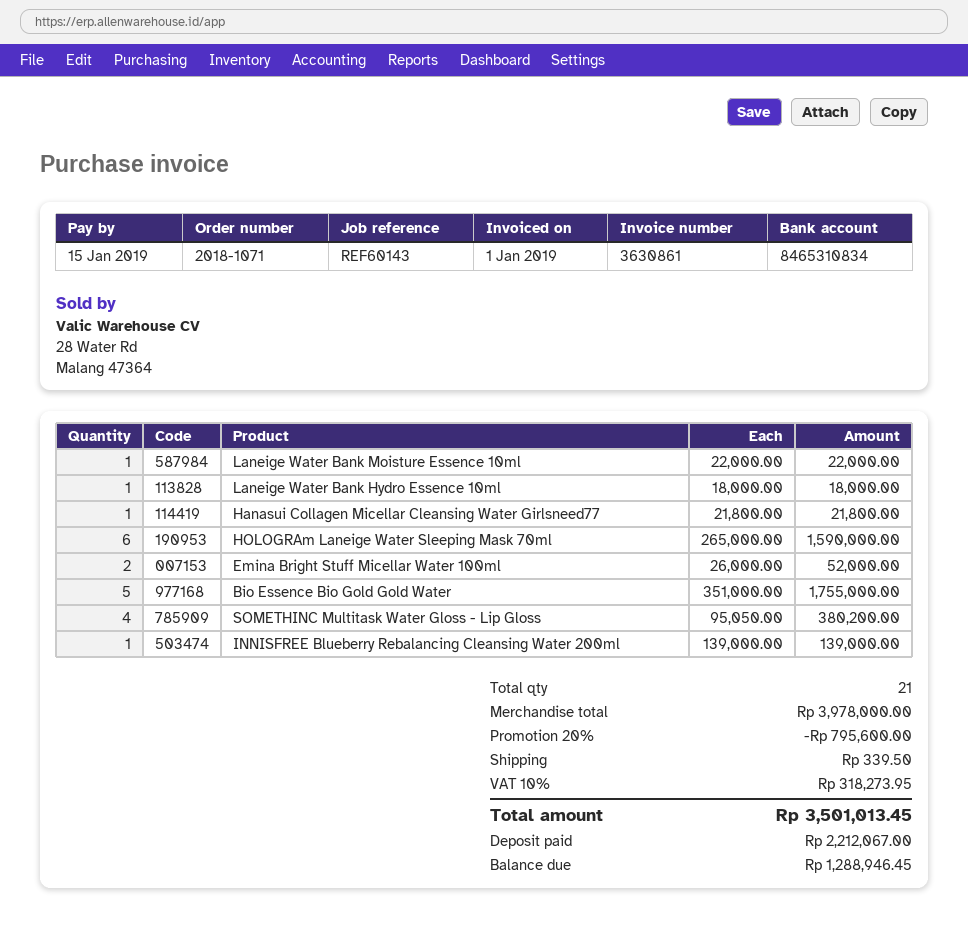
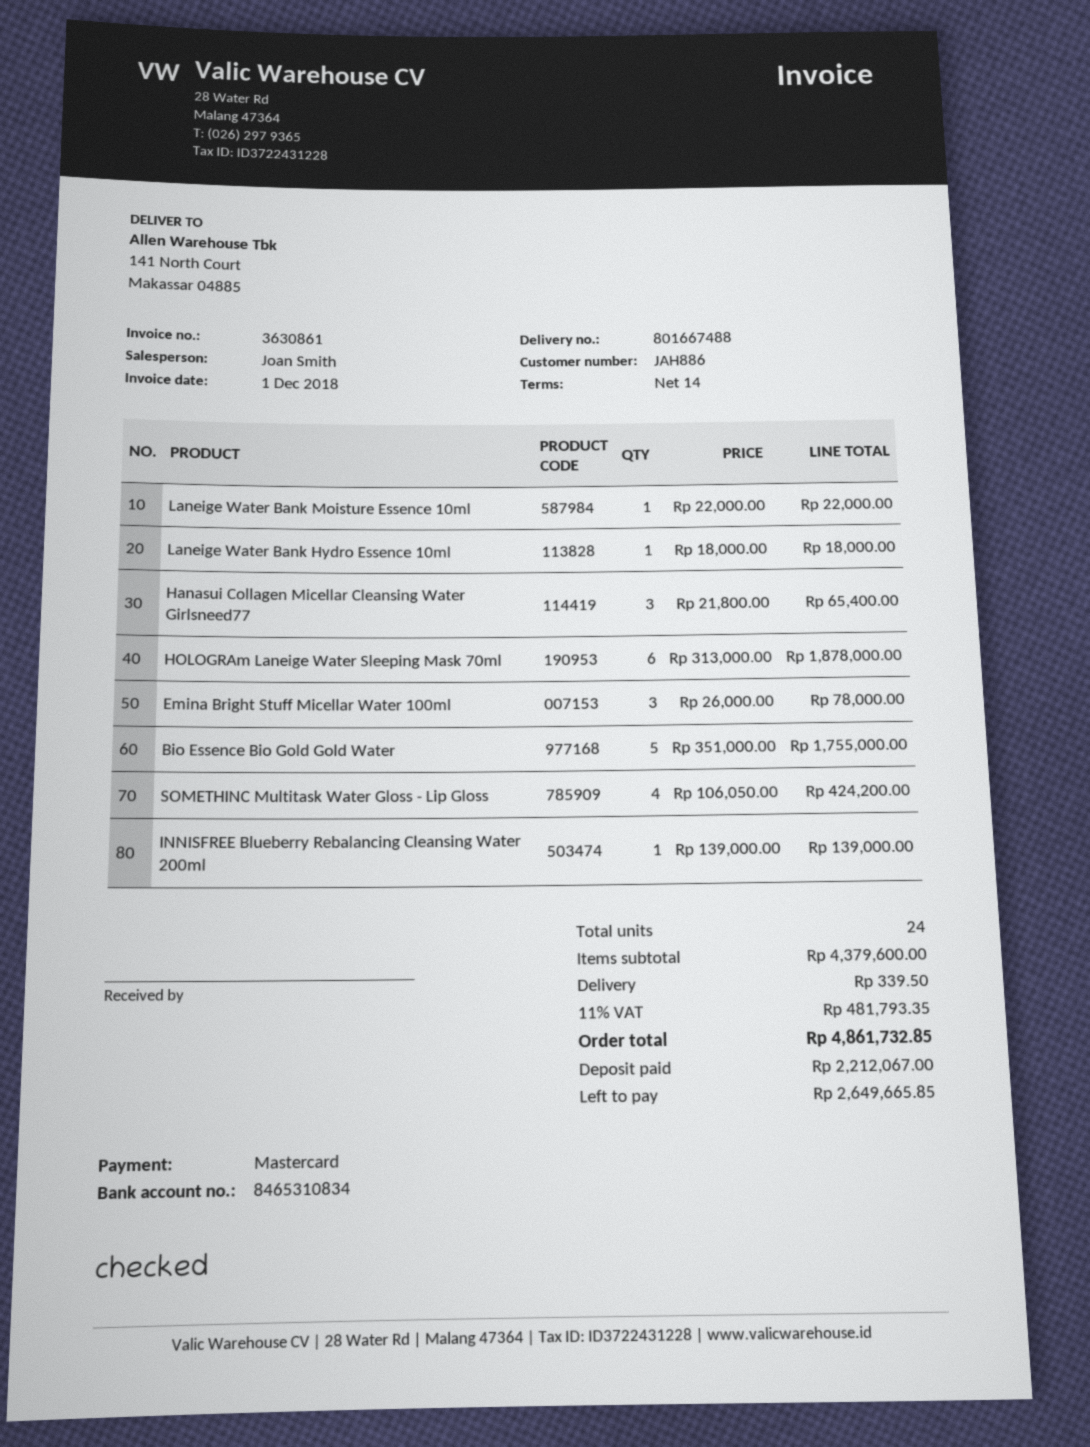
invoice date: 2019-01-01 -> 2018-12-01
Hanasui Collagen Micellar Cleansing Water Girlsneed77: 1 x 21800.00 = 21800.00 -> 3 x 21800.00 = 65400.00
HOLOGRAm Laneige Water Sleeping Mask 70ml: 6 x 265000.00 = 1590000.00 -> 6 x 313000.00 = 1878000.00
Emina Bright Stuff Micellar Water 100ml: 2 x 26000.00 = 52000.00 -> 3 x 26000.00 = 78000.00
SOMETHINC Multitask Water Gloss - Lip Gloss: 4 x 95050.00 = 380200.00 -> 4 x 106050.00 = 424200.00
total quantity: 21 -> 24
subtotal: 3978000.00 -> 4379600.00
discount: 20% = 795600.00 -> none
tax: 10% = 318273.95 -> 11% = 481793.35
total: 3501013.45 -> 4861732.85
balance: 1288946.45 -> 2649665.85

